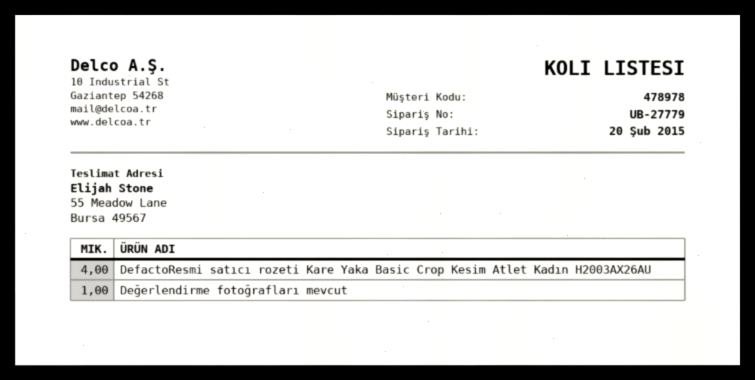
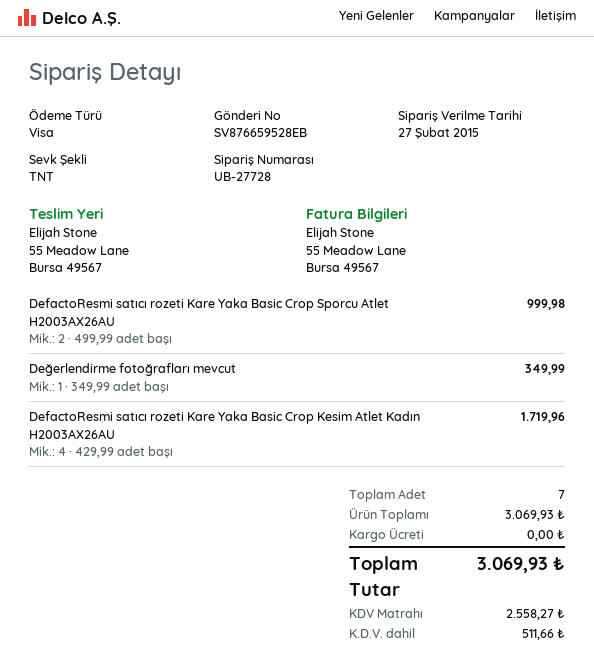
order number: UB-27779 -> UB-27728
order date: 2015-02-20 -> 2015-02-27
DefactoResmi satıcı rozeti Kare Yaka Basic Crop Sporcu Atlet H2003AX26AU: none -> 2

